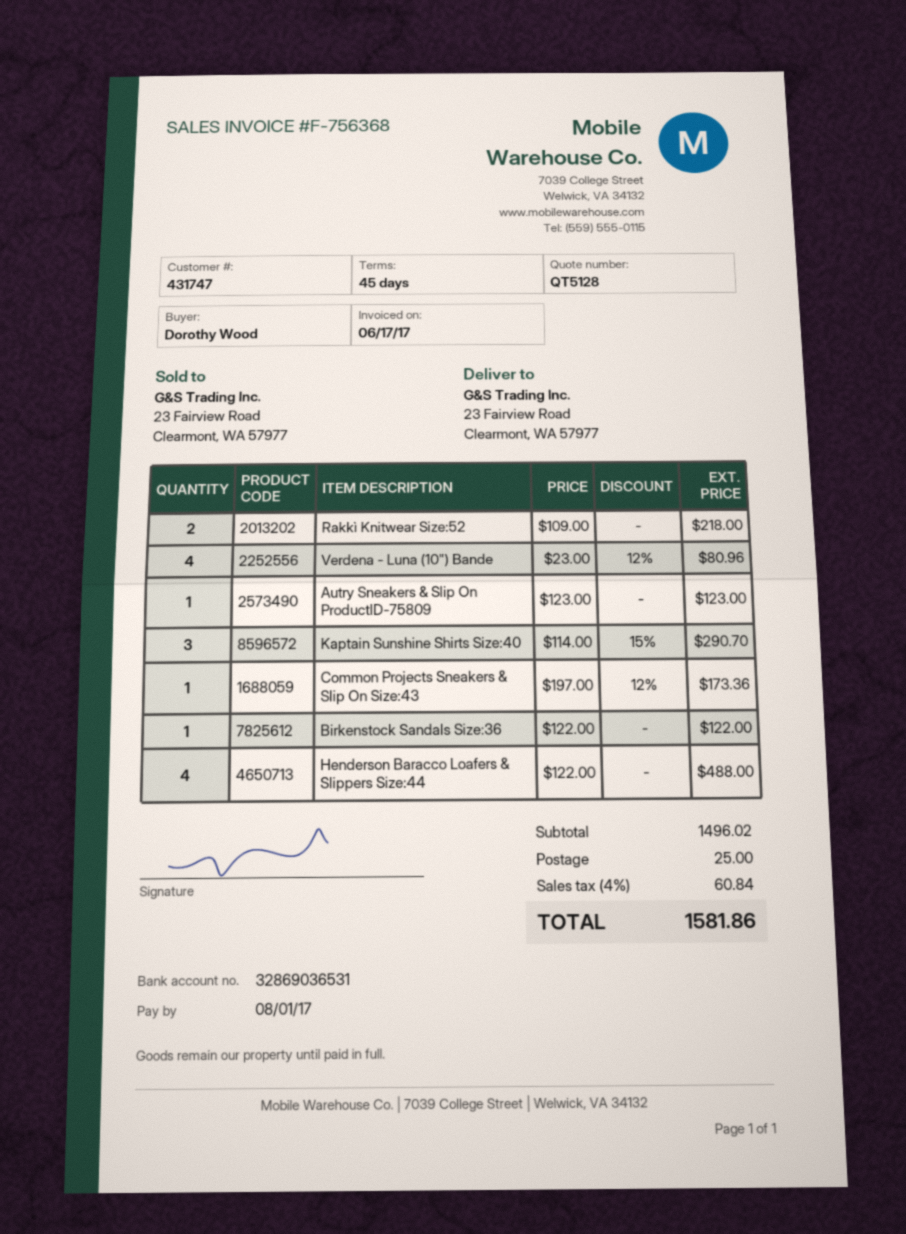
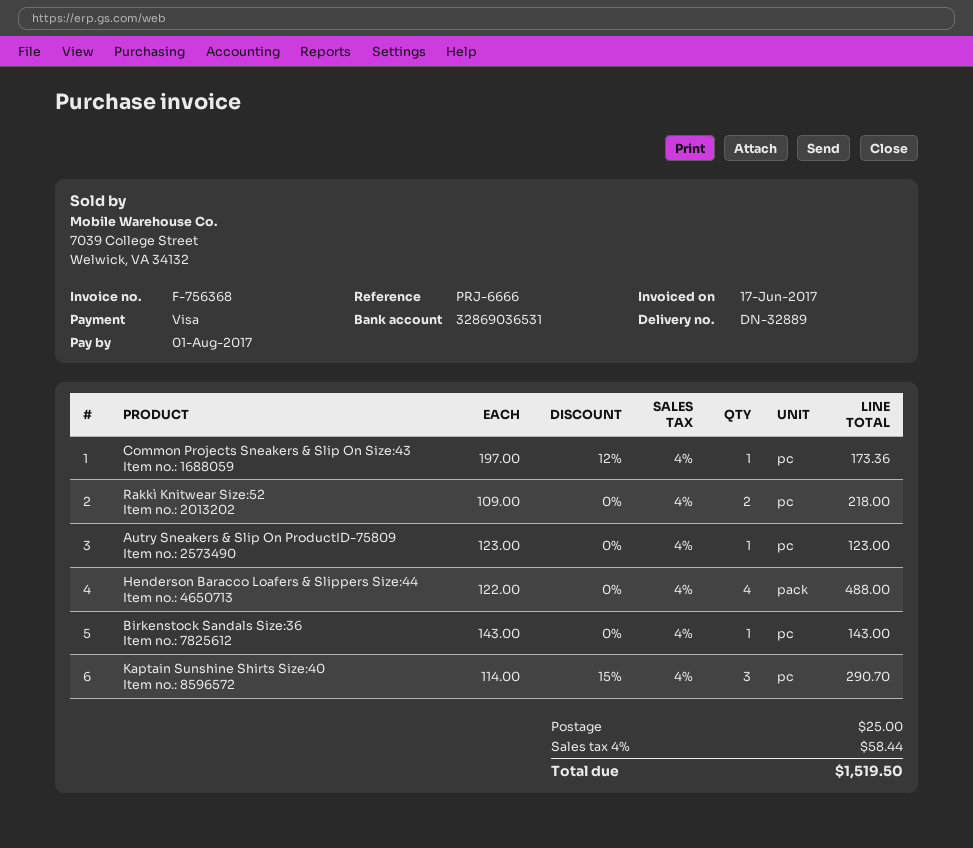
Verdena - Luna (10") Bande: 4 x 23.00 - 12% = 80.96 -> none
Birkenstock Sandals Size:36: 1 x 122.00 = 122.00 -> 1 x 143.00 = 143.00
tax: 4% = 60.84 -> 4% = 58.44
total: 1581.86 -> 1519.50

